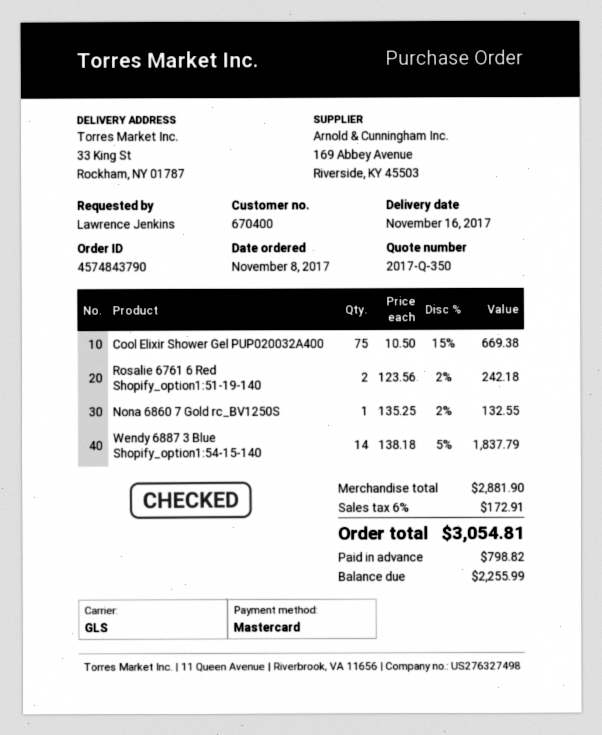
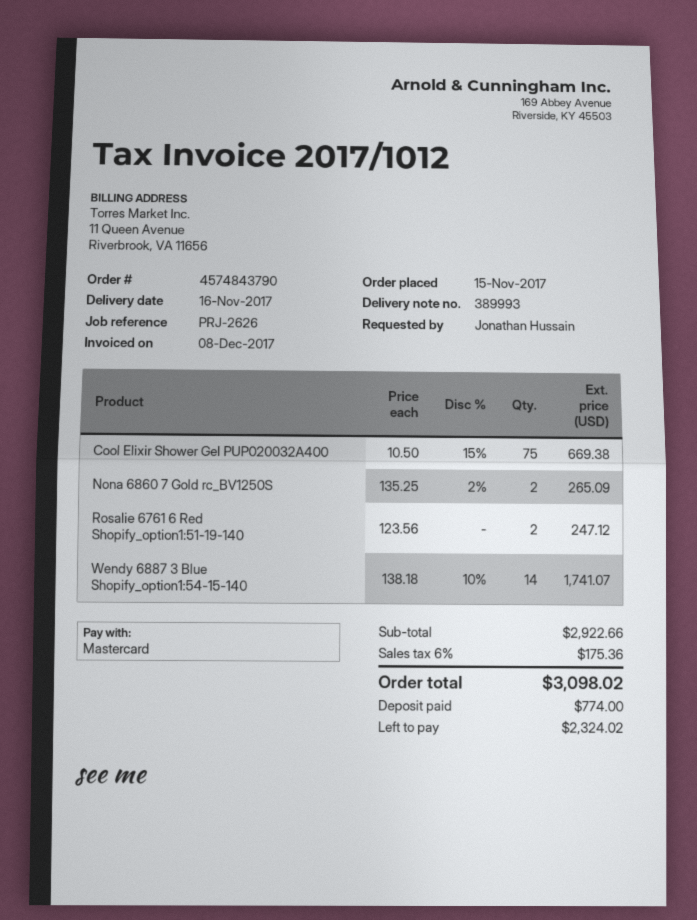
order date: 2017-11-08 -> 2017-11-15
ordered by: Lawrence Jenkins -> Jonathan Hussain
Rosalie 6761 6 Red Shopify_option1:51-19-140: 2 x 123.56 - 2% = 242.18 -> 2 x 123.56 = 247.12
Nona 6860 7 Gold rc_BV1250S: 1 x 135.25 - 2% = 132.55 -> 2 x 135.25 - 2% = 265.09
Wendy 6887 3 Blue Shopify_option1:54-15-140: 14 x 138.18 - 5% = 1837.79 -> 14 x 138.18 - 10% = 1741.07
subtotal: 2881.90 -> 2922.66
tax: 6% = 172.91 -> 6% = 175.36
total: 3054.81 -> 3098.02
deposit: 798.82 -> 774.00
balance: 2255.99 -> 2324.02

